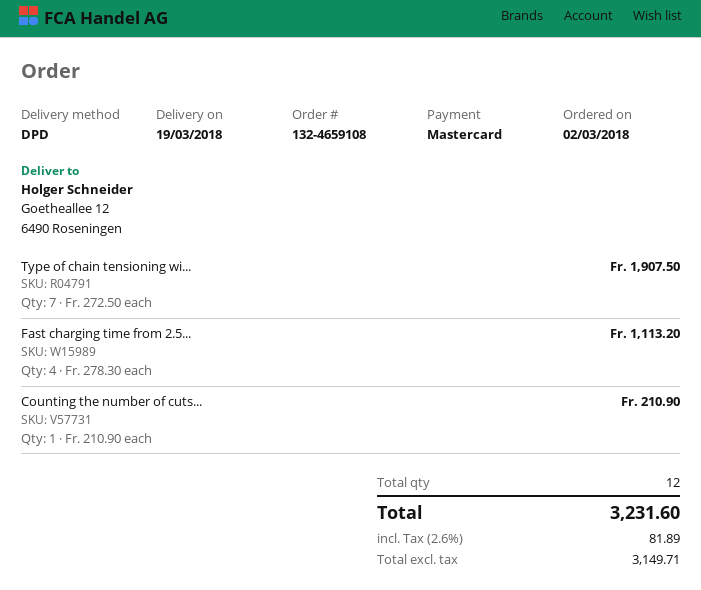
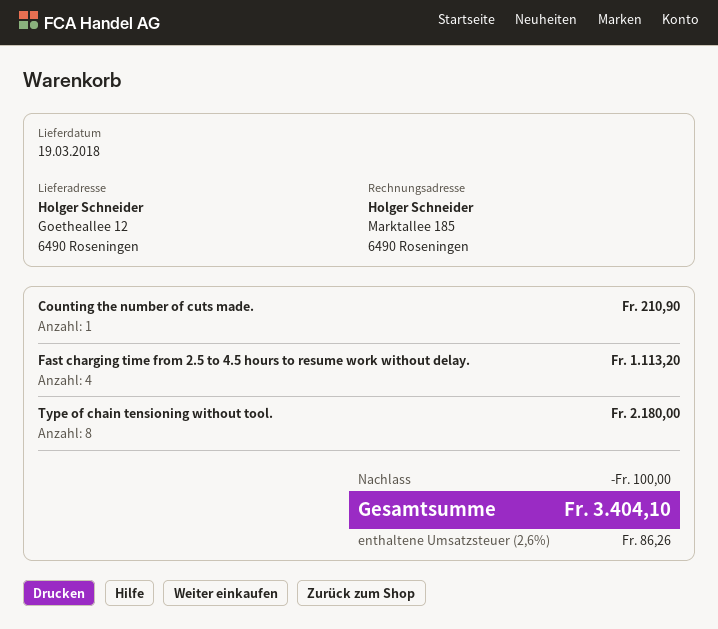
Type of chain tensioning wi...: 7 for 1907.50 -> 8 for 2180.00
discount: none -> 100.00
tax: 2.6% = 81.89 -> 2.6% = 86.26
total: 3231.60 -> 3404.10

